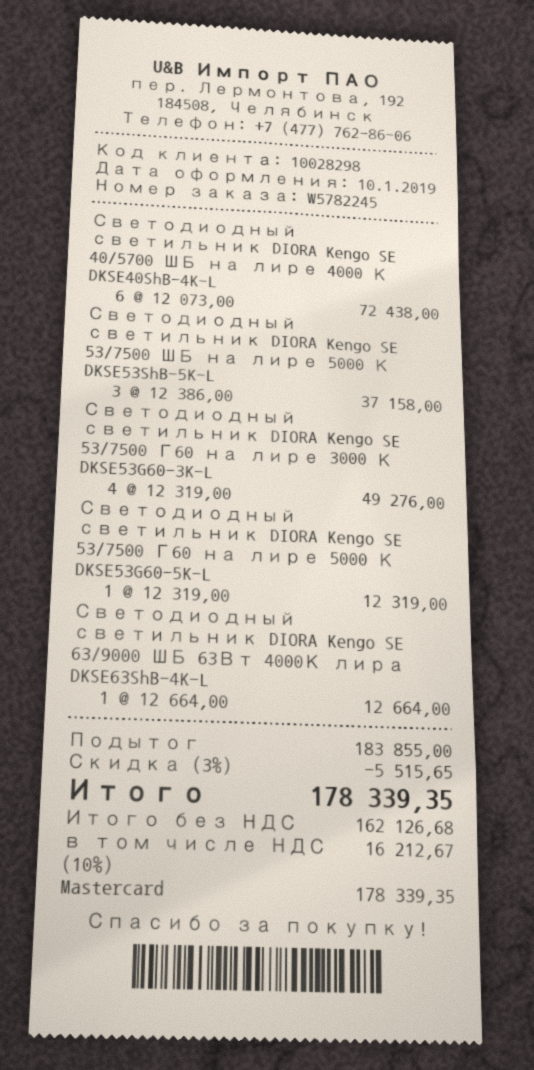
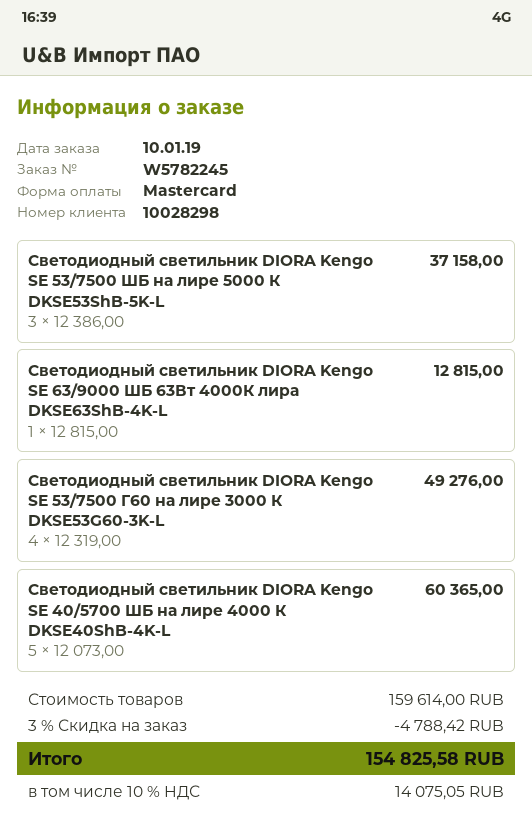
Светодиодный светильник DIORA Kengo SE 40/5700 ШБ на лире 4000 К DKSE40ShB-4K-L: 6 x 12073.00 = 72438.00 -> 5 x 12073.00 = 60365.00
Светодиодный светильник DIORA Kengo SE 53/7500 Г60 на лире 5000 К DKSE53G60-5K-L: 1 x 12319.00 = 12319.00 -> none
Светодиодный светильник DIORA Kengo SE 63/9000 ШБ 63Вт 4000К лира DKSE63ShB-4K-L: 1 x 12664.00 = 12664.00 -> 1 x 12815.00 = 12815.00
subtotal: 183855.00 -> 159614.00
discount: 3% = 5515.65 -> 3% = 4788.42
tax: 10% = 16212.67 -> 10% = 14075.05
total: 178339.35 -> 154825.58

